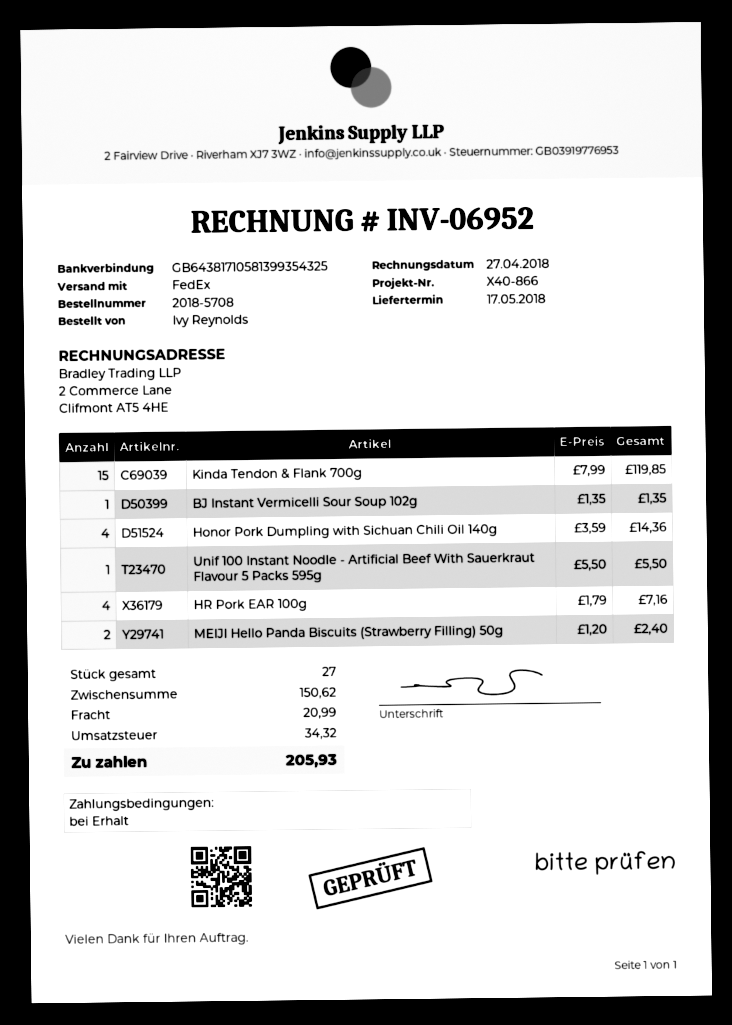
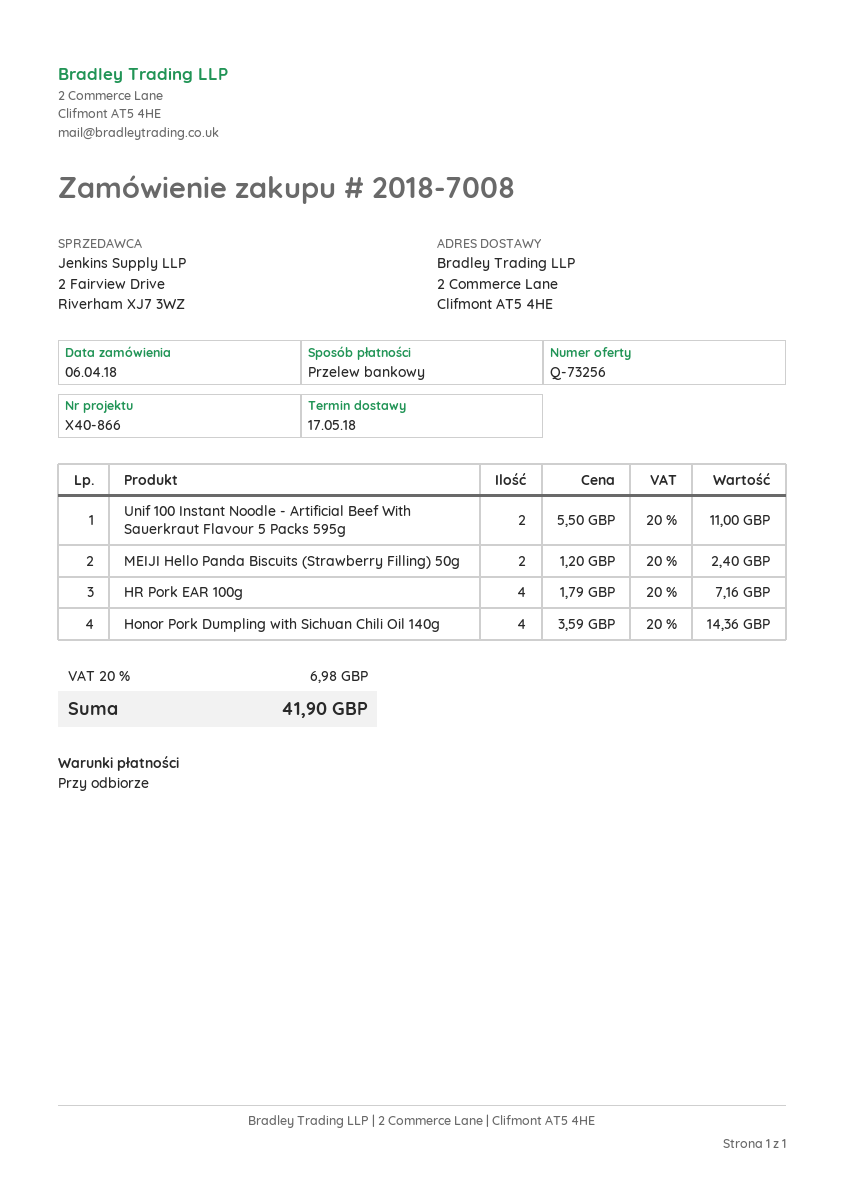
order number: 2018-5708 -> 2018-7008
Kinda Tendon & Flank 700g: 15 x 7.99 = 119.85 -> none
BJ Instant Vermicelli Sour Soup 102g: 1 x 1.35 = 1.35 -> none
Unif 100 Instant Noodle - Artificial Beef With Sauerkraut Flavour 5 Packs 595g: 1 x 5.50 = 5.50 -> 2 x 5.50 = 11.00
shipping: 20.99 -> none
tax: 34.32 -> 6.98
total: 205.93 -> 41.90

